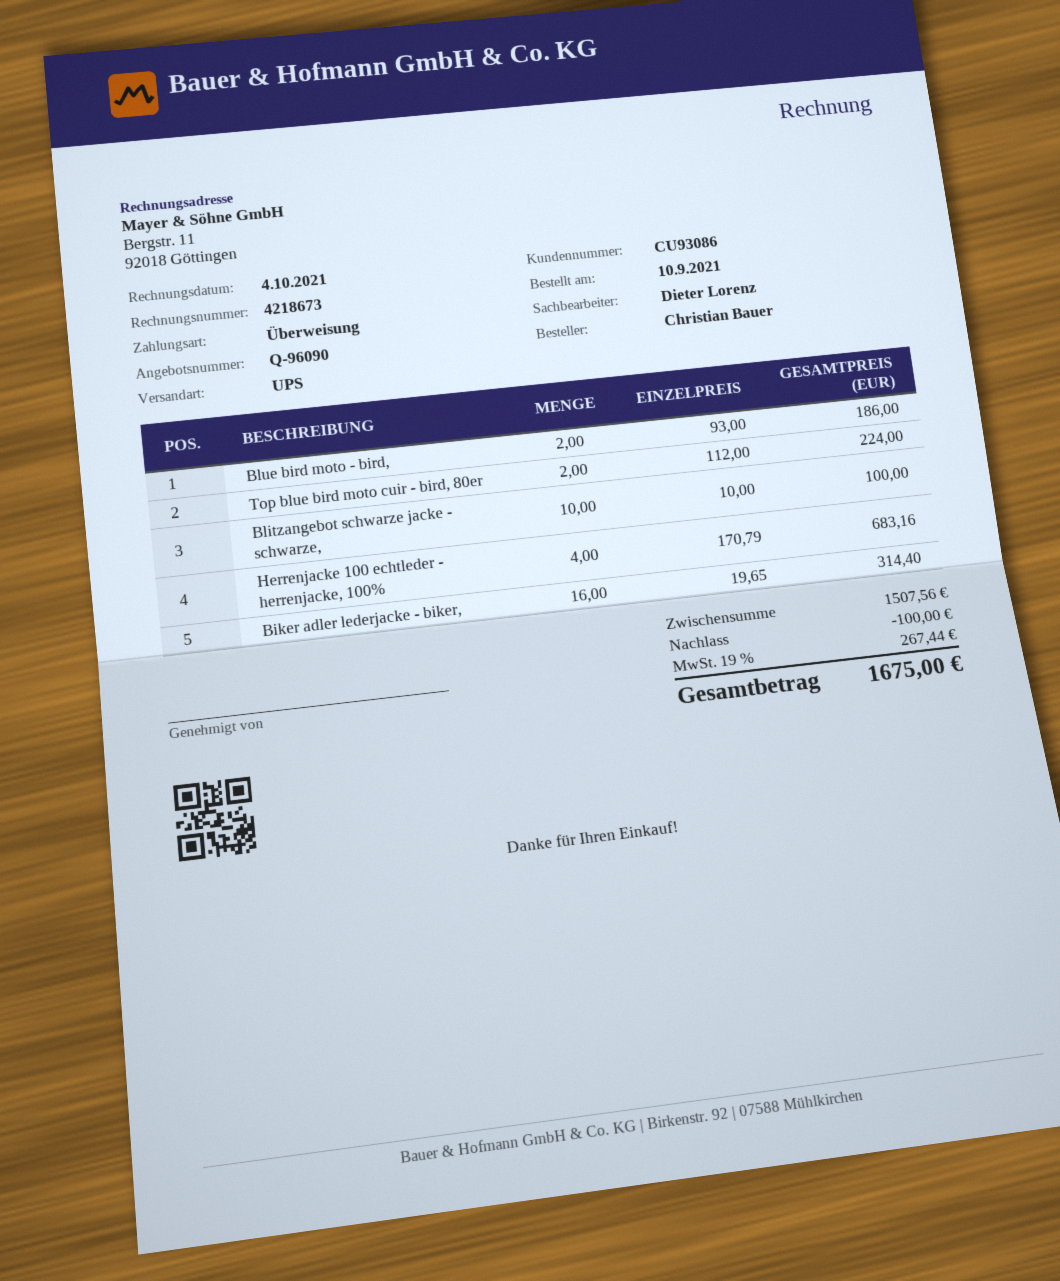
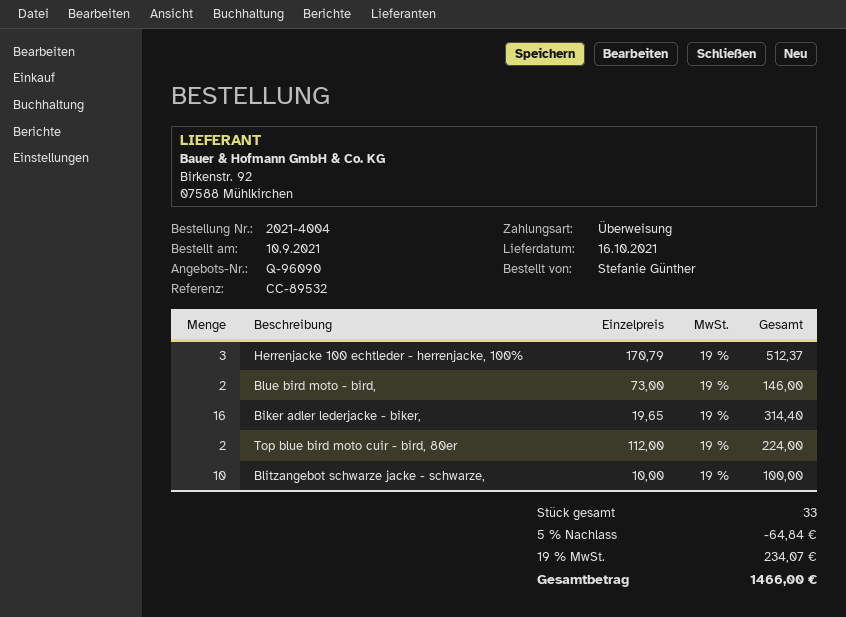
ordered by: Christian Bauer -> Stefanie Günther
Blue bird moto - bird,: 2 x 93.00 = 186.00 -> 2 x 73.00 = 146.00
Herrenjacke 100 echtleder - herrenjacke, 100%: 4 x 170.79 = 683.16 -> 3 x 170.79 = 512.37
discount: 100.00 -> 64.84
tax: 19% = 267.44 -> 19% = 234.07
total: 1675.00 -> 1466.00

